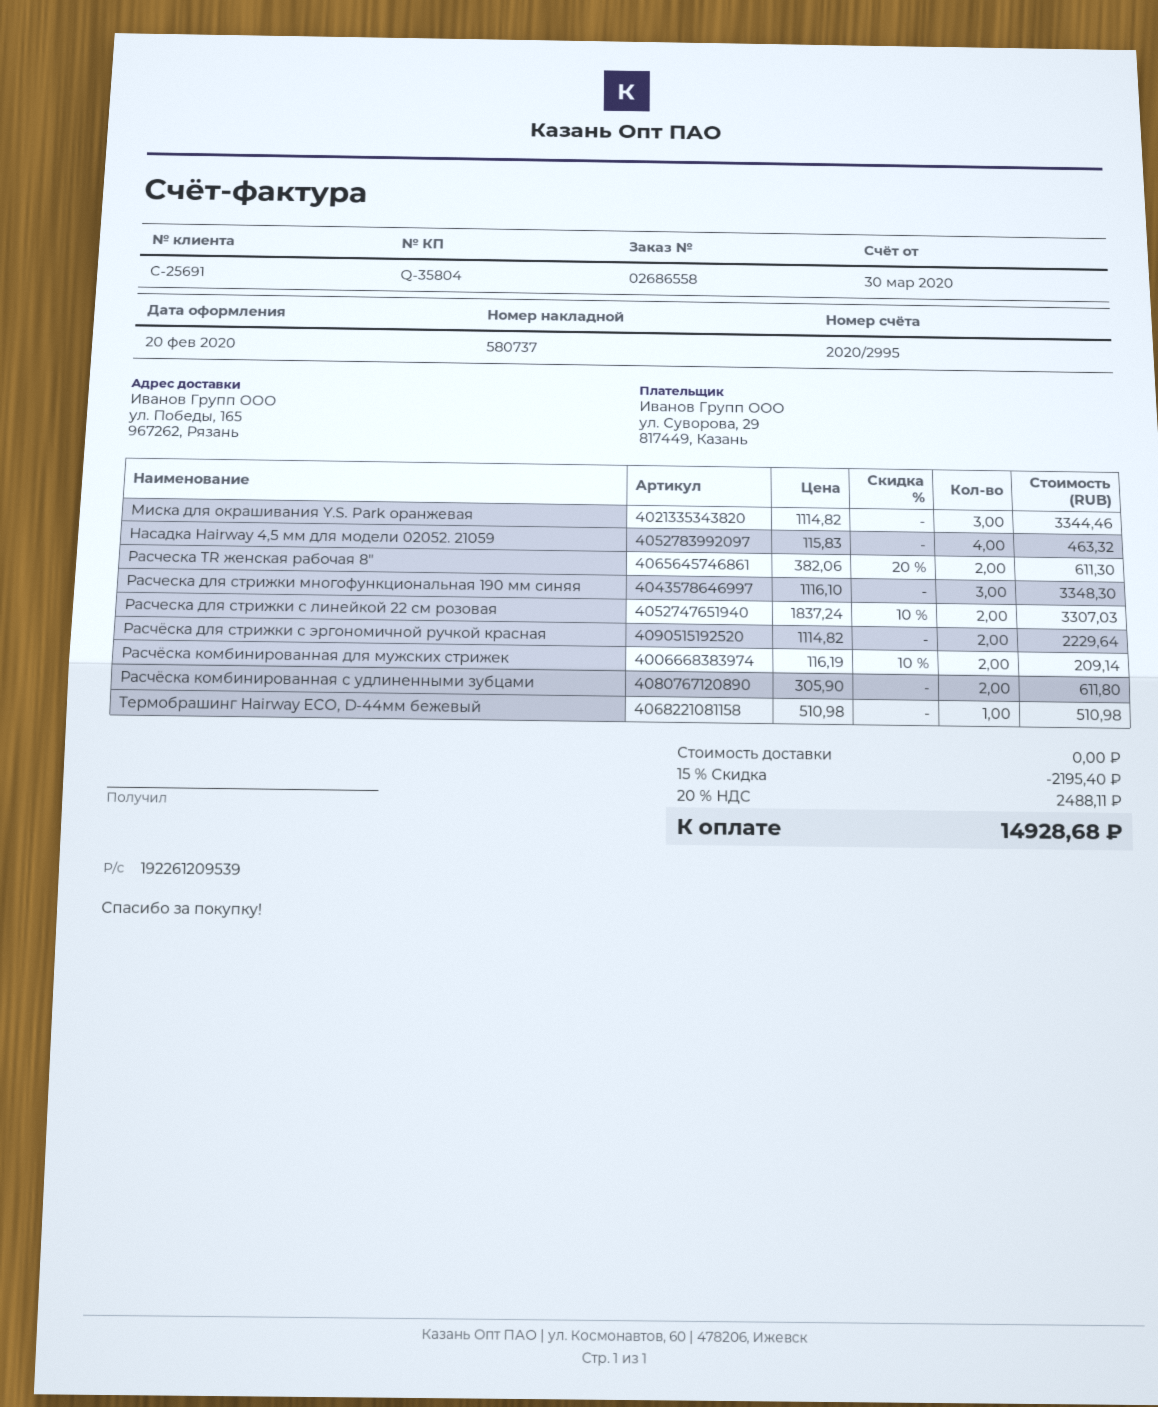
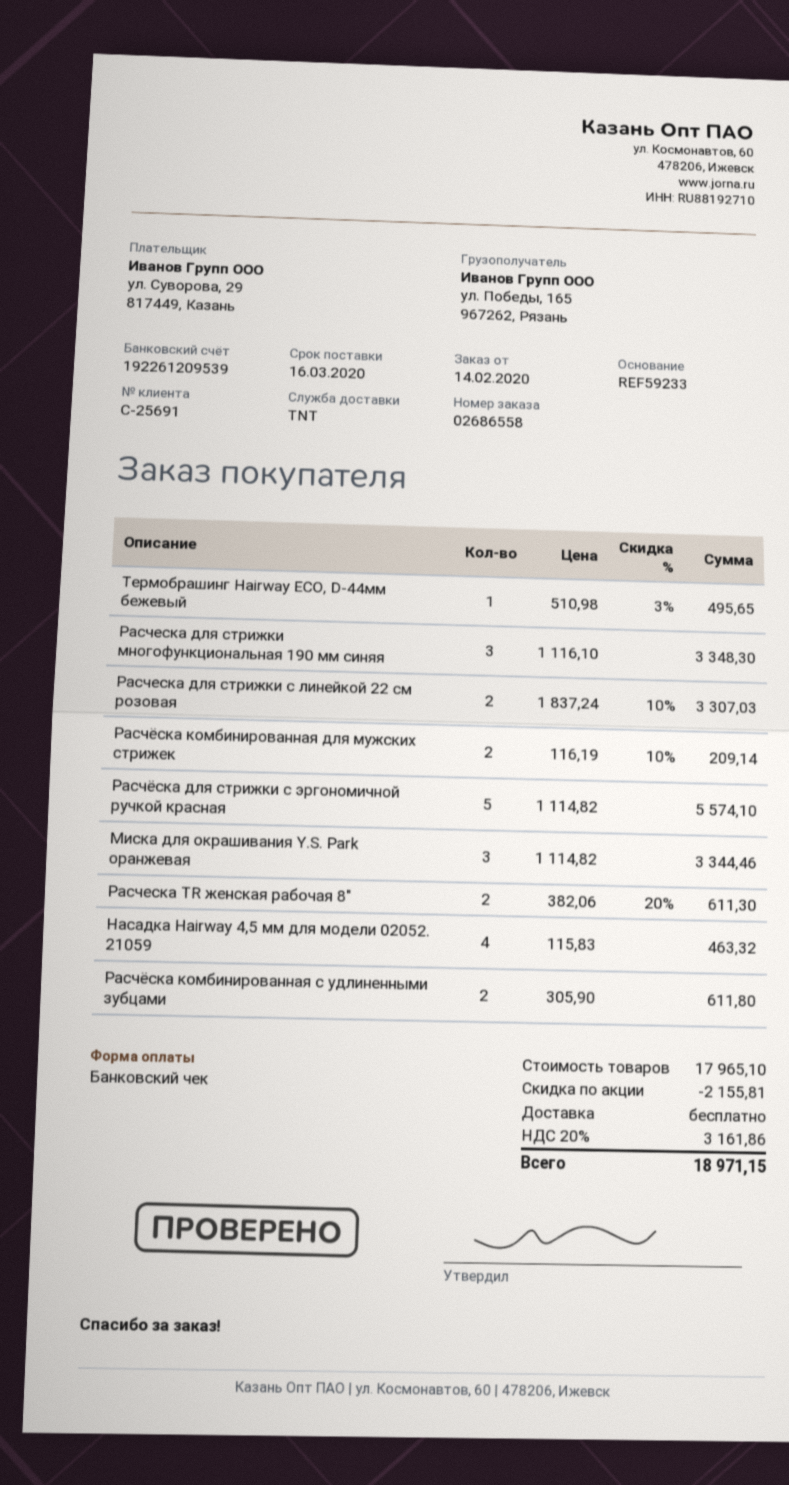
order date: 2020-02-20 -> 2020-02-14
Расчёска для стрижки с эргономичной ручкой красная: 2 x 1114.82 = 2229.64 -> 5 x 1114.82 = 5574.10
Термобрашинг Hairway ECO, D-44мм бежевый: 1 x 510.98 = 510.98 -> 1 x 510.98 - 3% = 495.65
discount: 2195.40 -> 2155.81
tax: 20% = 2488.11 -> 20% = 3161.86
total: 14928.68 -> 18971.15

